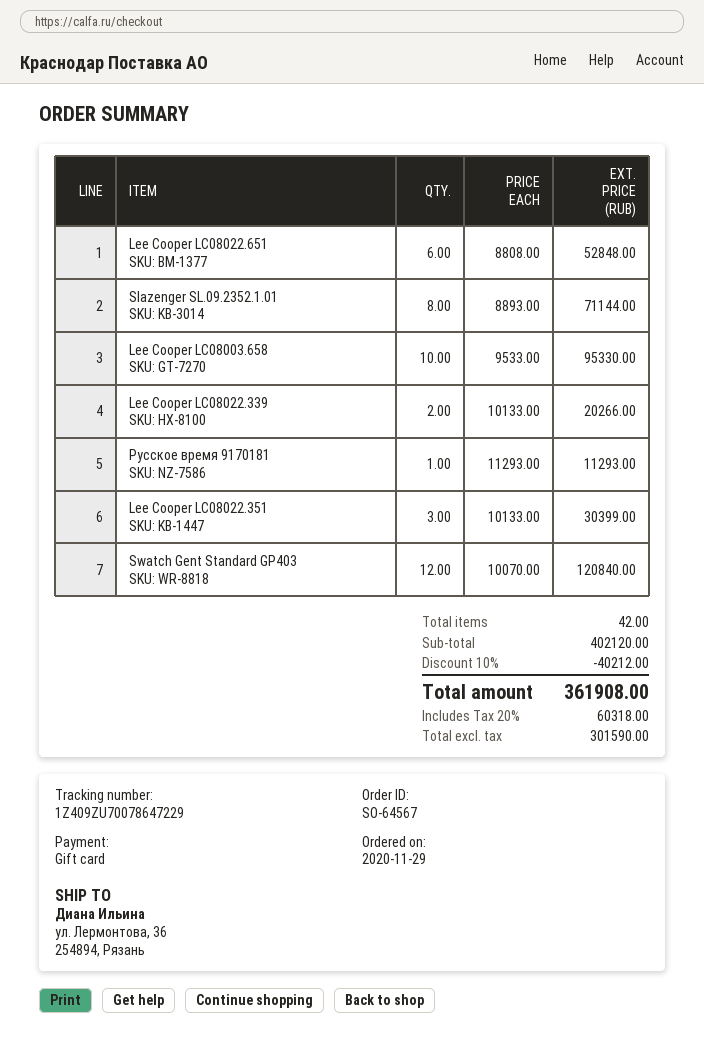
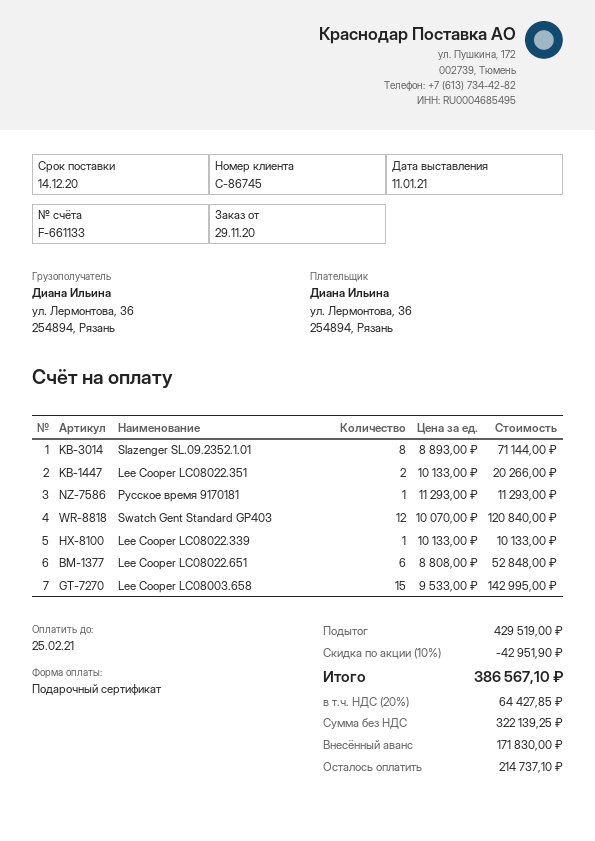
Lee Cooper LC08003.658: 10 x 9533.00 = 95330.00 -> 15 x 9533.00 = 142995.00
Lee Cooper LC08022.339: 2 x 10133.00 = 20266.00 -> 1 x 10133.00 = 10133.00
Lee Cooper LC08022.351: 3 x 10133.00 = 30399.00 -> 2 x 10133.00 = 20266.00
subtotal: 402120.00 -> 429519.00
discount: 10% = 40212.00 -> 10% = 42951.90
net: 301590.00 -> 322139.25
tax: 20% = 60318.00 -> 20% = 64427.85
total: 361908.00 -> 386567.10

